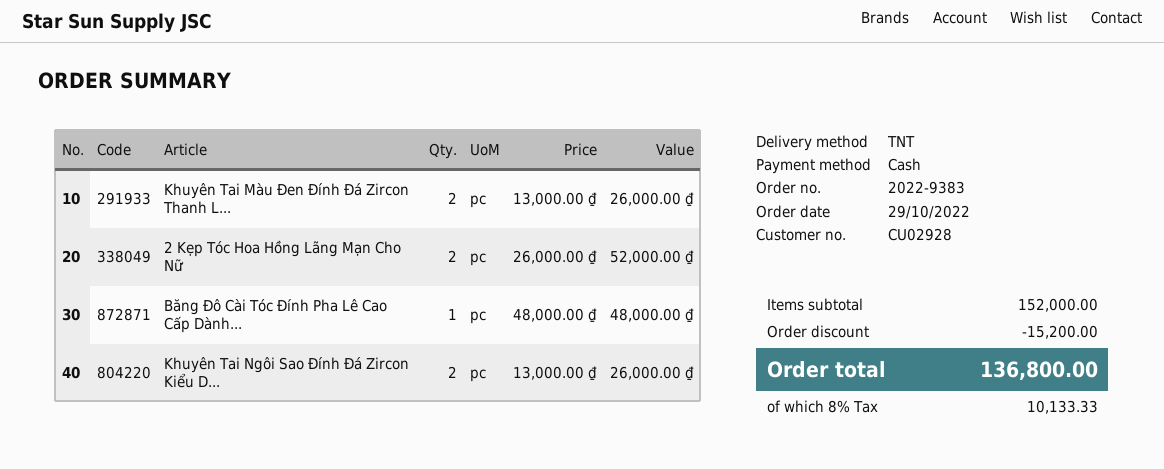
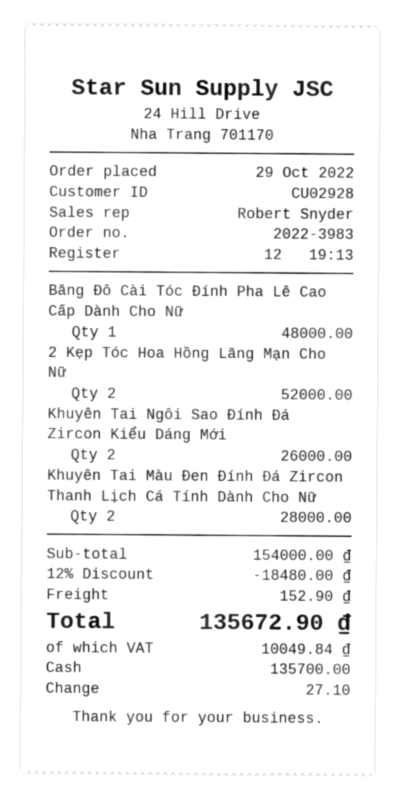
order number: 2022-9383 -> 2022-3983
Khuyên Tai Màu Đen Đính Đá Zircon Thanh L...: 2 for 26000.00 -> 2 for 28000.00
subtotal: 152000.00 -> 154000.00
discount: 15200.00 -> 18480.00
shipping: none -> 152.90
tax: 10133.33 -> 10049.84
total: 136800.00 -> 135672.90

